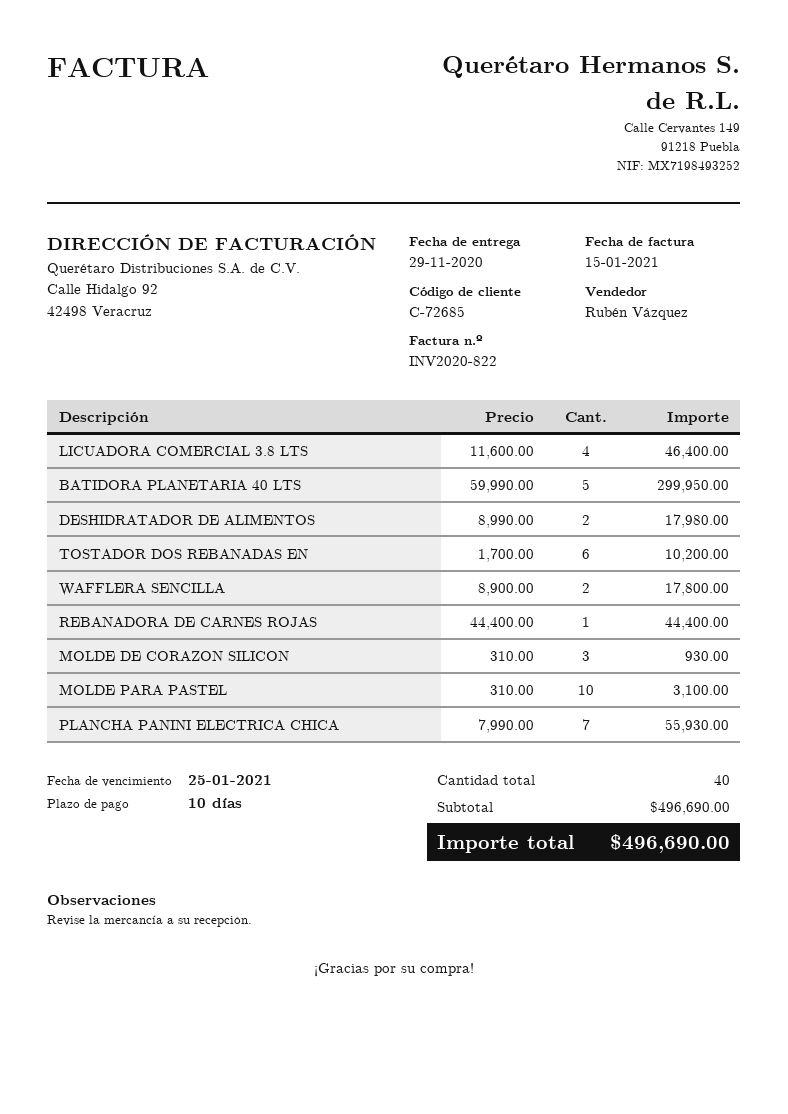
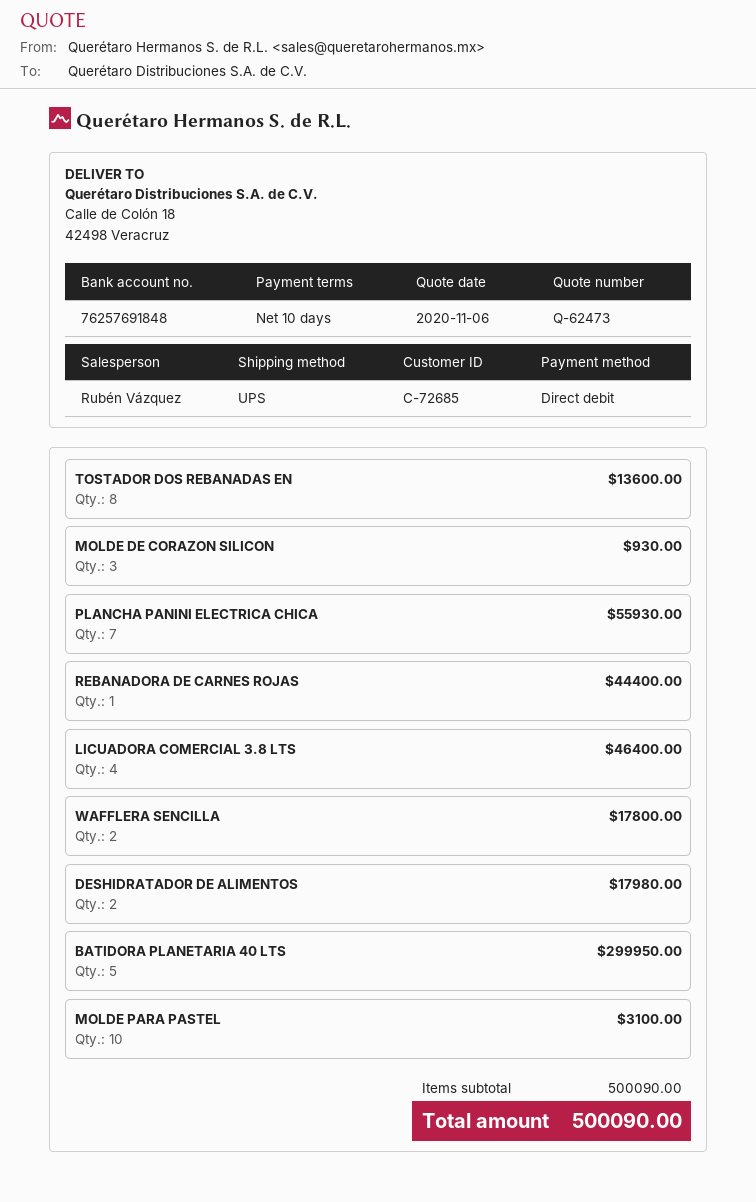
TOSTADOR DOS REBANADAS EN: 6 for 10200.00 -> 8 for 13600.00
subtotal: 496690.00 -> 500090.00
total: 496690.00 -> 500090.00

